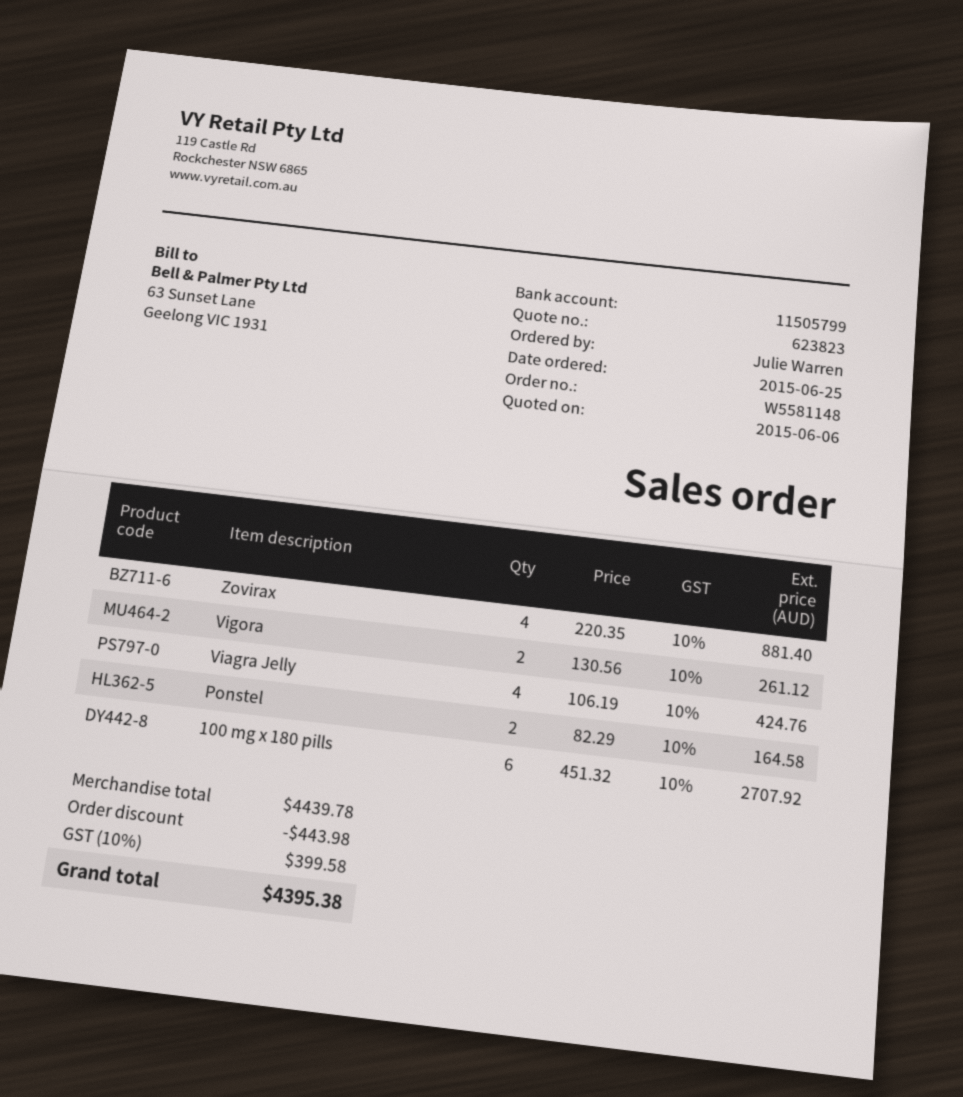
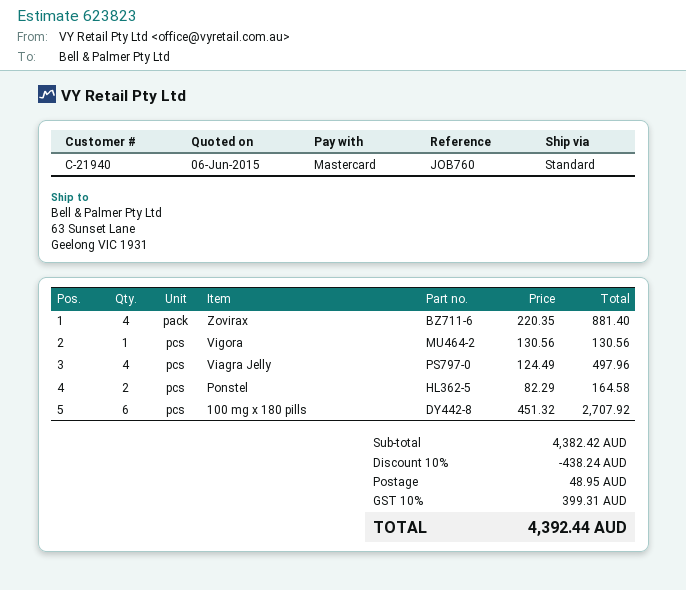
Vigora: 2 x 130.56 = 261.12 -> 1 x 130.56 = 130.56
Viagra Jelly: 4 x 106.19 = 424.76 -> 4 x 124.49 = 497.96
subtotal: 4439.78 -> 4382.42
discount: 443.98 -> 438.24
shipping: none -> 48.95
tax: 10% = 399.58 -> 10% = 399.31
total: 4395.38 -> 4392.44

